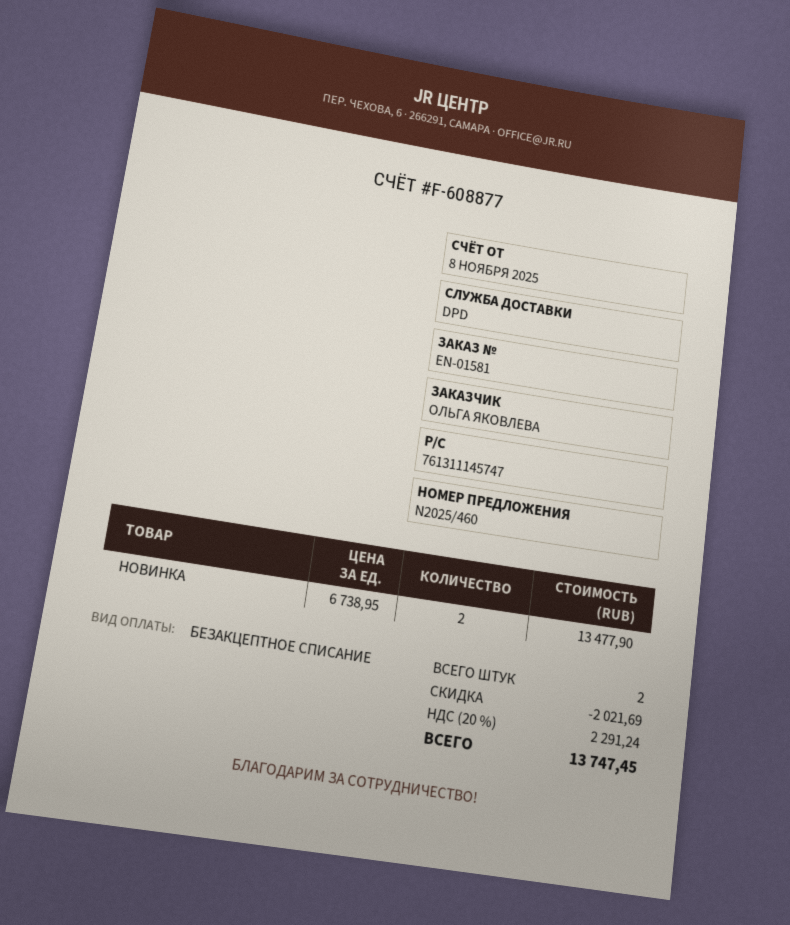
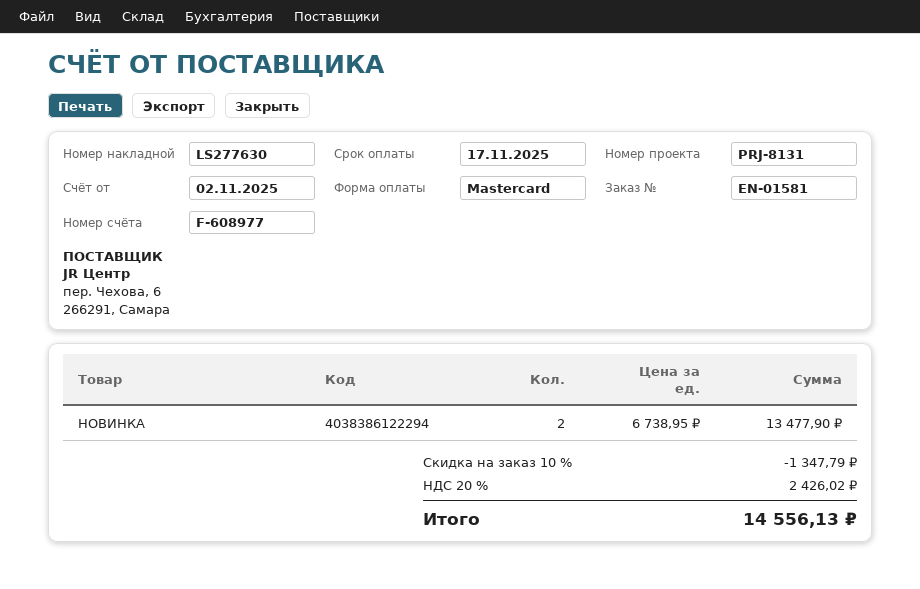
invoice number: F-608877 -> F-608977
invoice date: 2025-11-08 -> 2025-11-02
payment method: direct debit -> Mastercard
discount: 2021.69 -> 1347.79
tax: 20% = 2291.24 -> 20% = 2426.02
total: 13747.45 -> 14556.13

